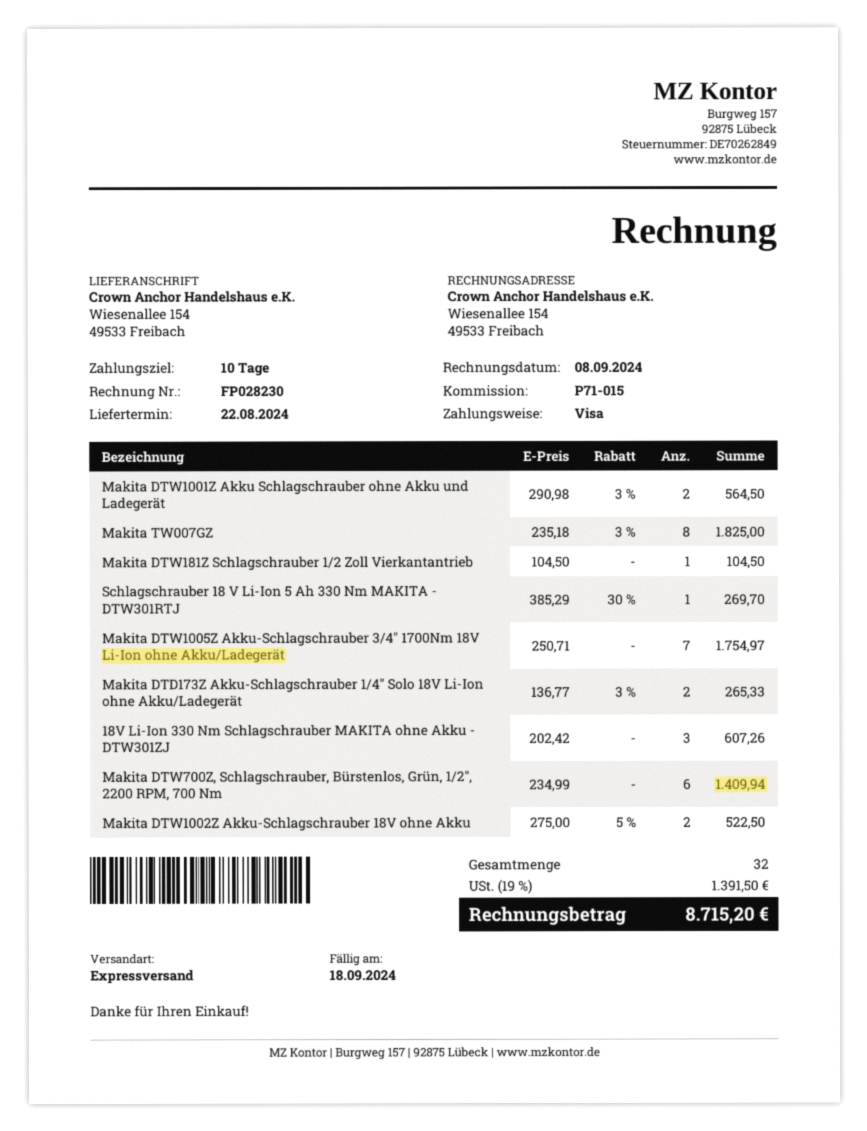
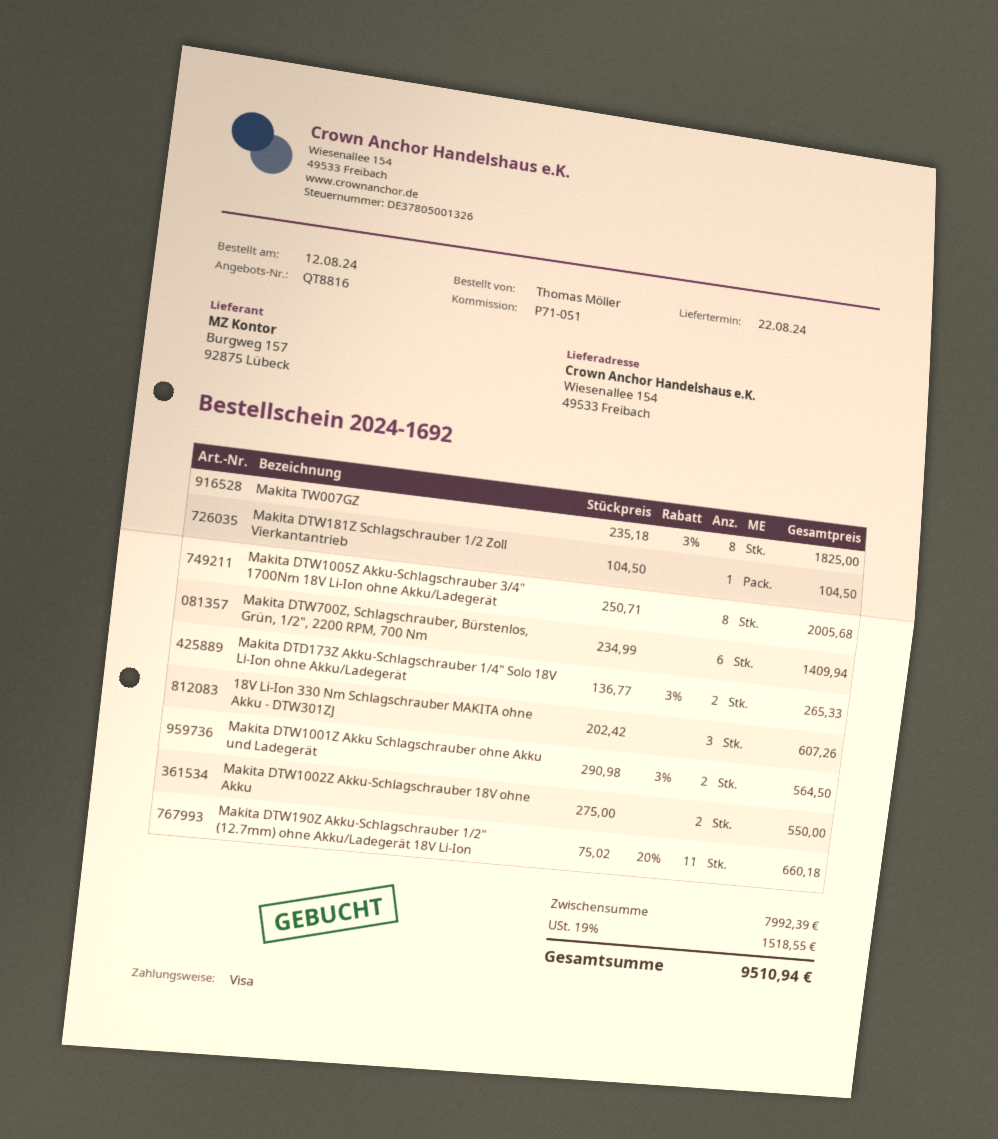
reference: P71-015 -> P71-051
Schlagschrauber 18 V Li-Ion 5 Ah 330 Nm MAKITA - DTW301RTJ: 1 x 385.29 - 30% = 269.70 -> none
Makita DTW1005Z Akku-Schlagschrauber 3/4" 1700Nm 18V Li-Ion ohne Akku/Ladegerät: 7 x 250.71 = 1754.97 -> 8 x 250.71 = 2005.68
Makita DTW1002Z Akku-Schlagschrauber 18V ohne Akku: 2 x 275.00 - 5% = 522.50 -> 2 x 275.00 = 550.00
Makita DTW190Z Akku-Schlagschrauber 1/2" (12.7mm) ohne Akku/Ladegerät 18V Li-Ion: none -> 11 x 75.02 - 20% = 660.18
tax: 19% = 1391.50 -> 19% = 1518.55
total: 8715.20 -> 9510.94

